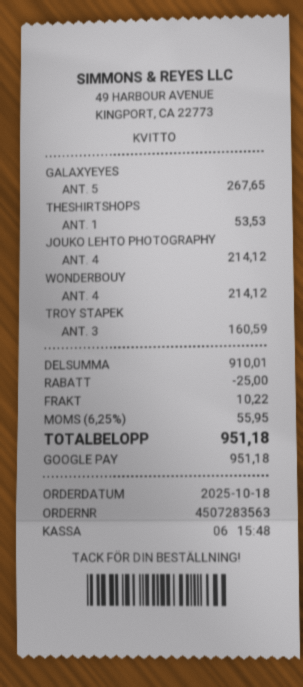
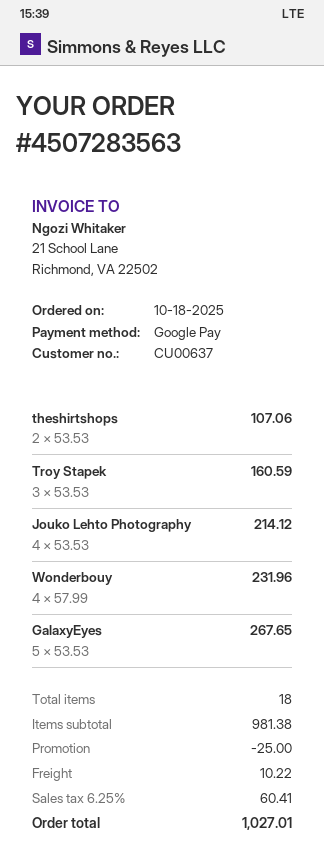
THESHIRTSHOPS: 1 for 53.53 -> 2 for 107.06
WONDERBOUY: 4 for 214.12 -> 4 for 231.96
subtotal: 910.01 -> 981.38
tax: 6.25% = 55.95 -> 6.25% = 60.41
total: 951.18 -> 1027.01

